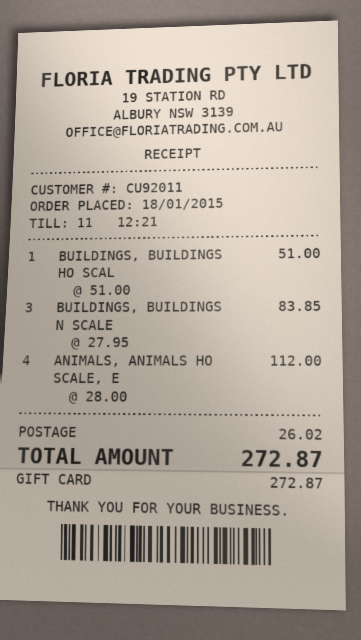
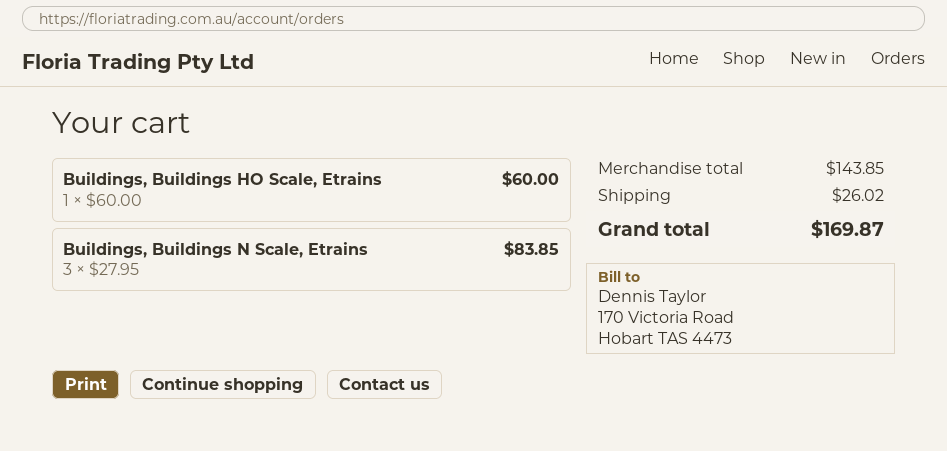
BUILDINGS, BUILDINGS HO SCAL: 1 x 51.00 = 51.00 -> 1 x 60.00 = 60.00
ANIMALS, ANIMALS HO SCALE, E: 4 x 28.00 = 112.00 -> none
total: 272.87 -> 169.87

